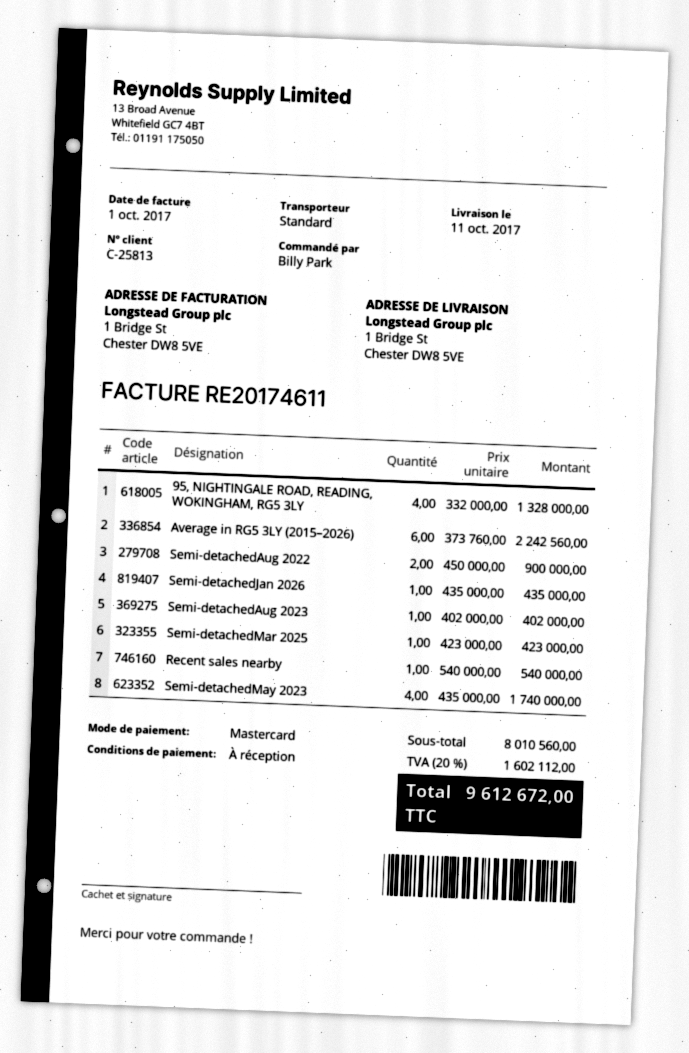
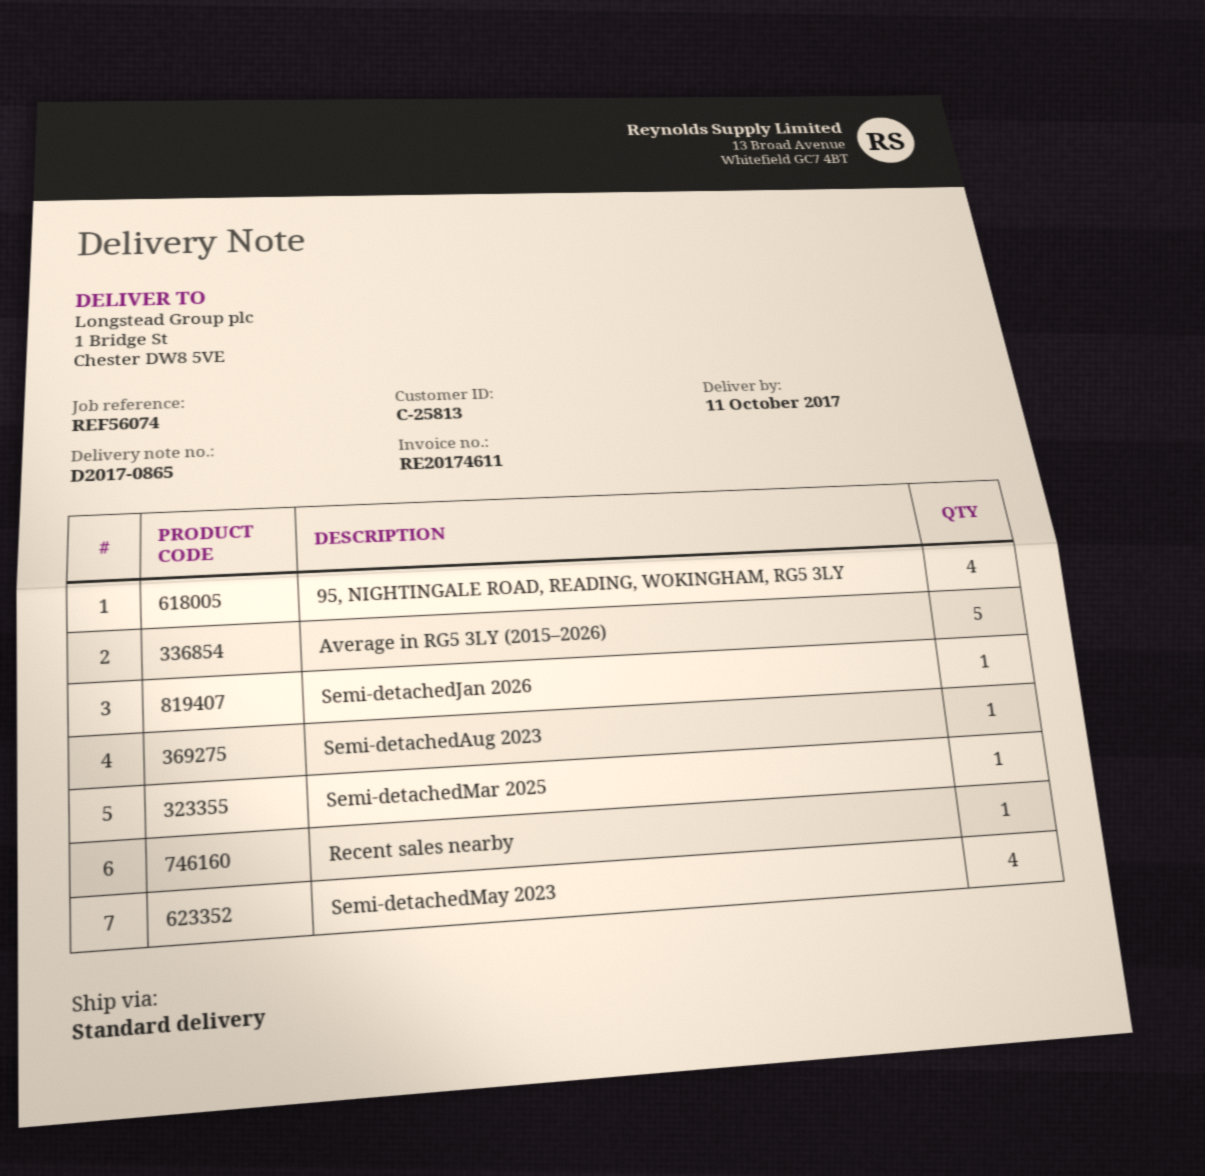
Average in RG5 3LY (2015–2026): 6 -> 5
Semi-detachedAug 2022: 2 -> none

